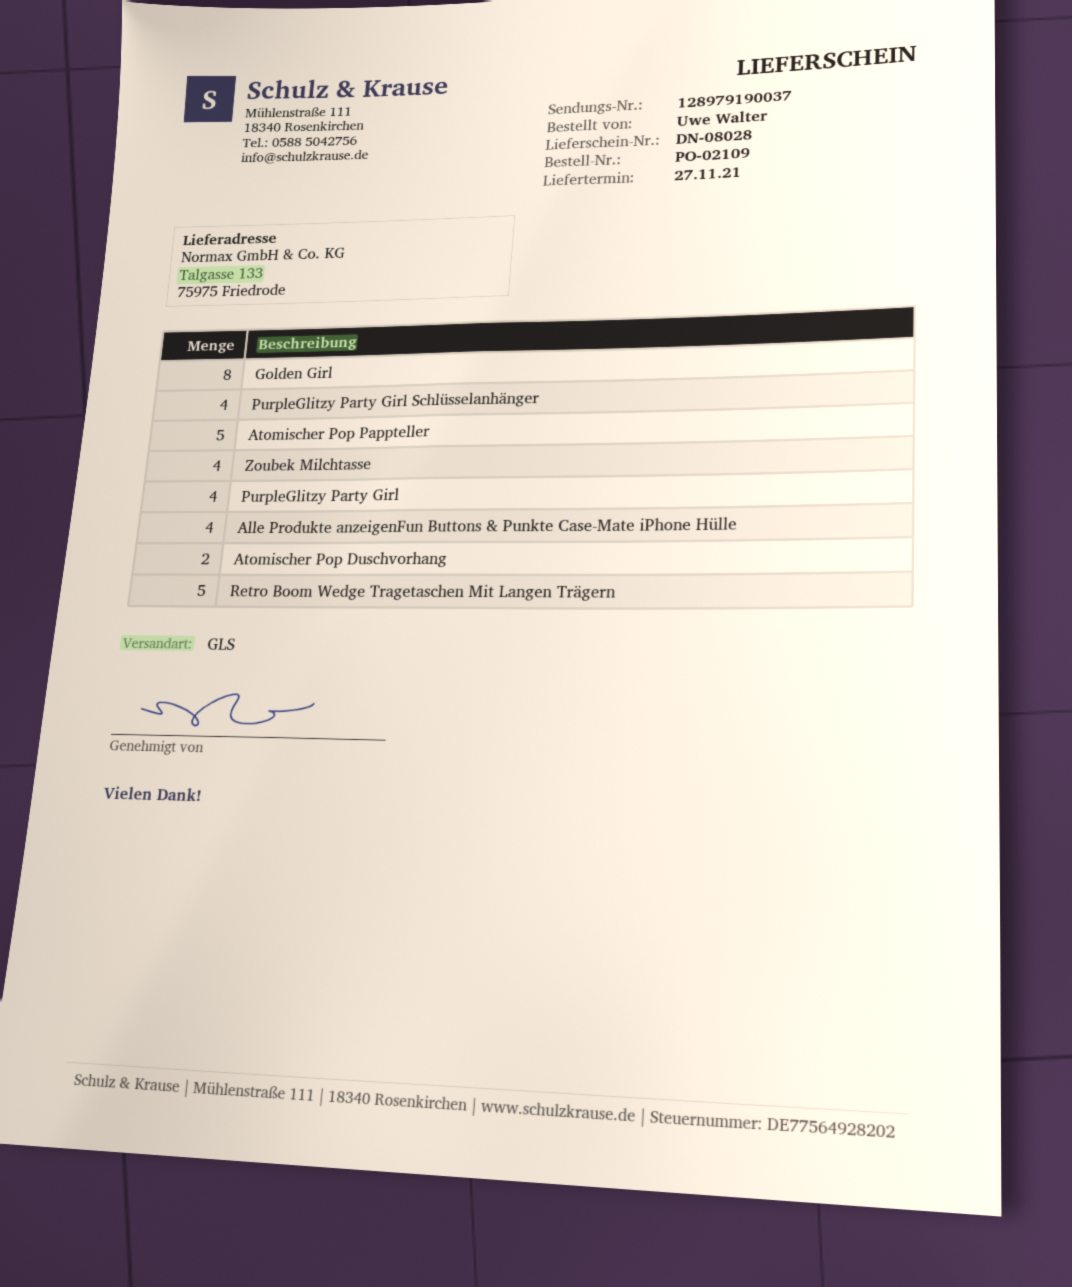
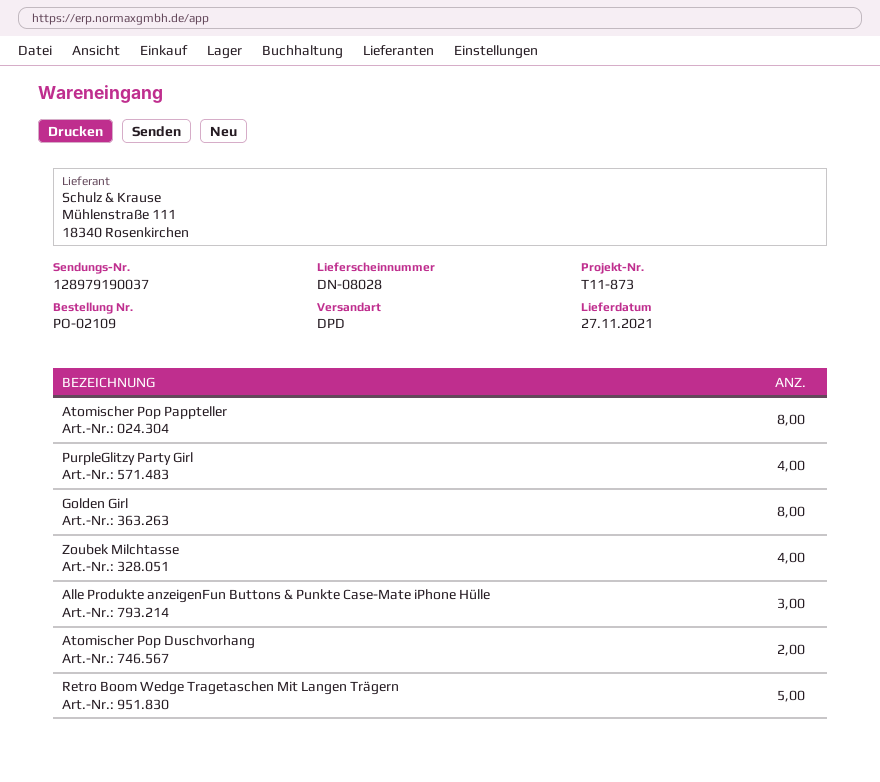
shipping method: GLS -> DPD
PurpleGlitzy Party Girl Schlüsselanhänger: 4 -> none
Atomischer Pop Pappteller: 5 -> 8
Alle Produkte anzeigenFun Buttons & Punkte Case-Mate iPhone Hülle: 4 -> 3

